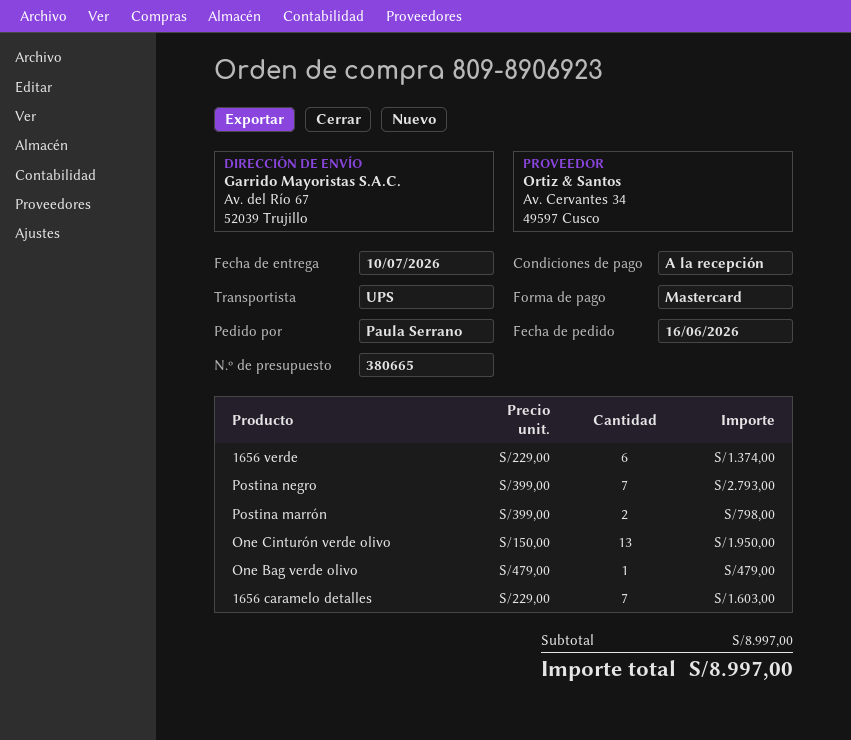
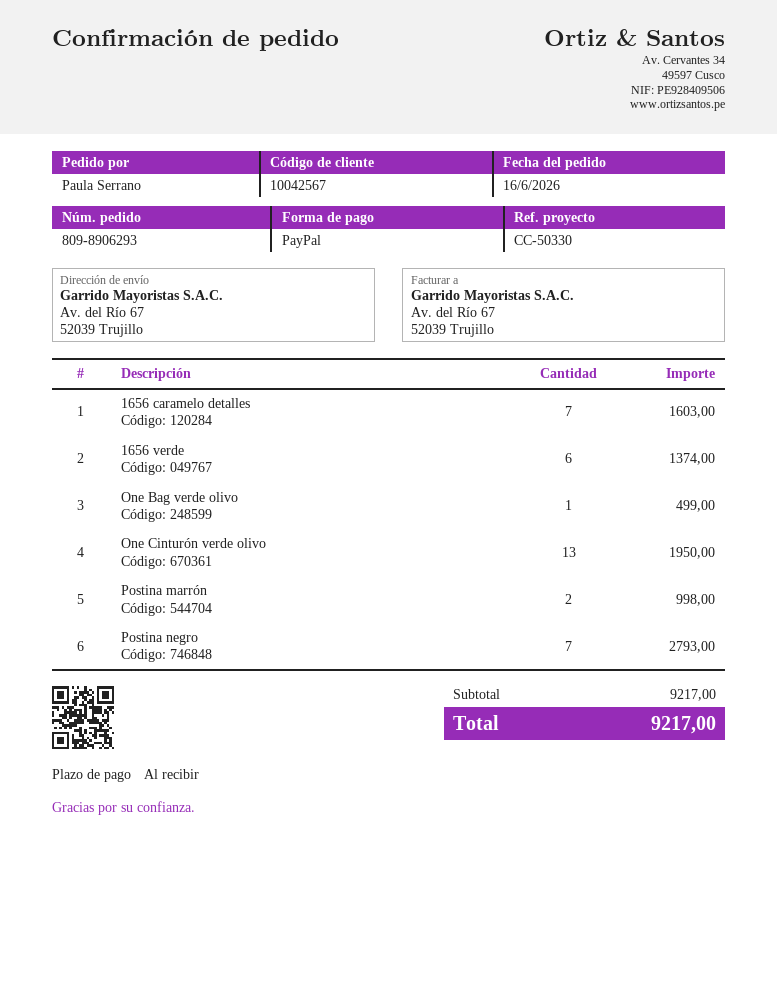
order number: 809-8906923 -> 809-8906293
payment method: Mastercard -> PayPal
Postina marrón: 2 for 798.00 -> 2 for 998.00
One Bag verde olivo: 1 for 479.00 -> 1 for 499.00
subtotal: 8997.00 -> 9217.00
total: 8997.00 -> 9217.00

